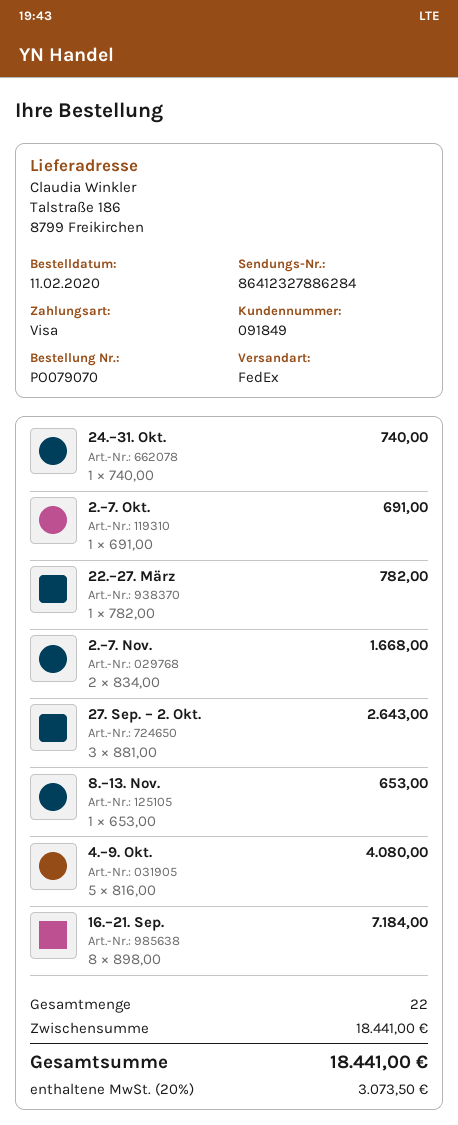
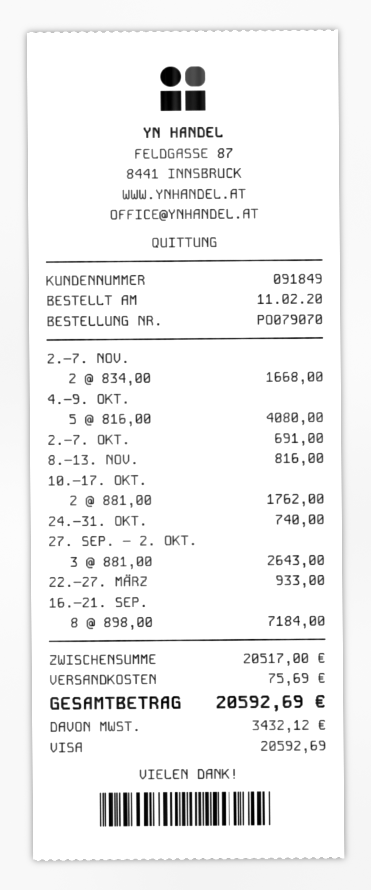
22.–27. März: 1 x 782.00 = 782.00 -> 1 x 933.00 = 933.00
8.–13. Nov.: 1 x 653.00 = 653.00 -> 1 x 816.00 = 816.00
10.–17. OKT.: none -> 2 x 881.00 = 1762.00
subtotal: 18441.00 -> 20517.00
shipping: none -> 75.69
tax: 3073.50 -> 3432.12
total: 18441.00 -> 20592.69

